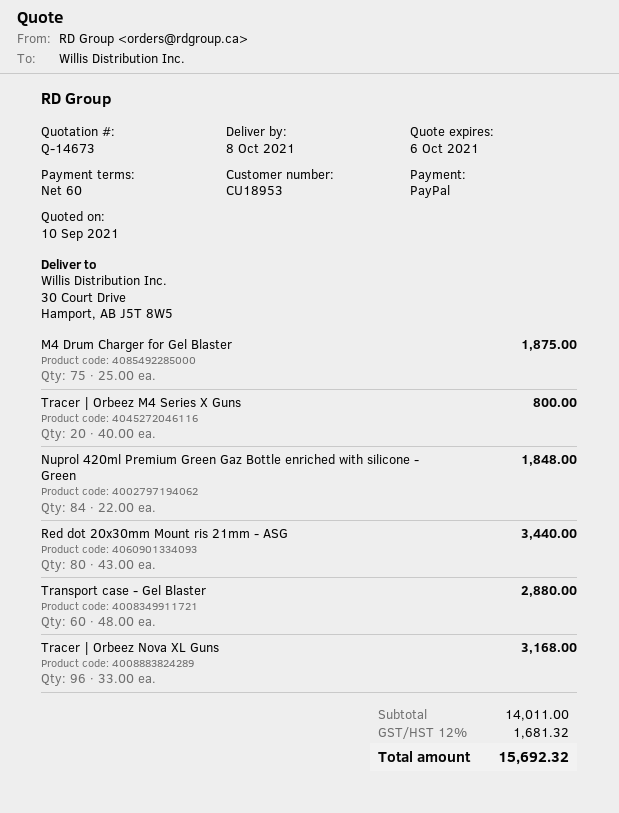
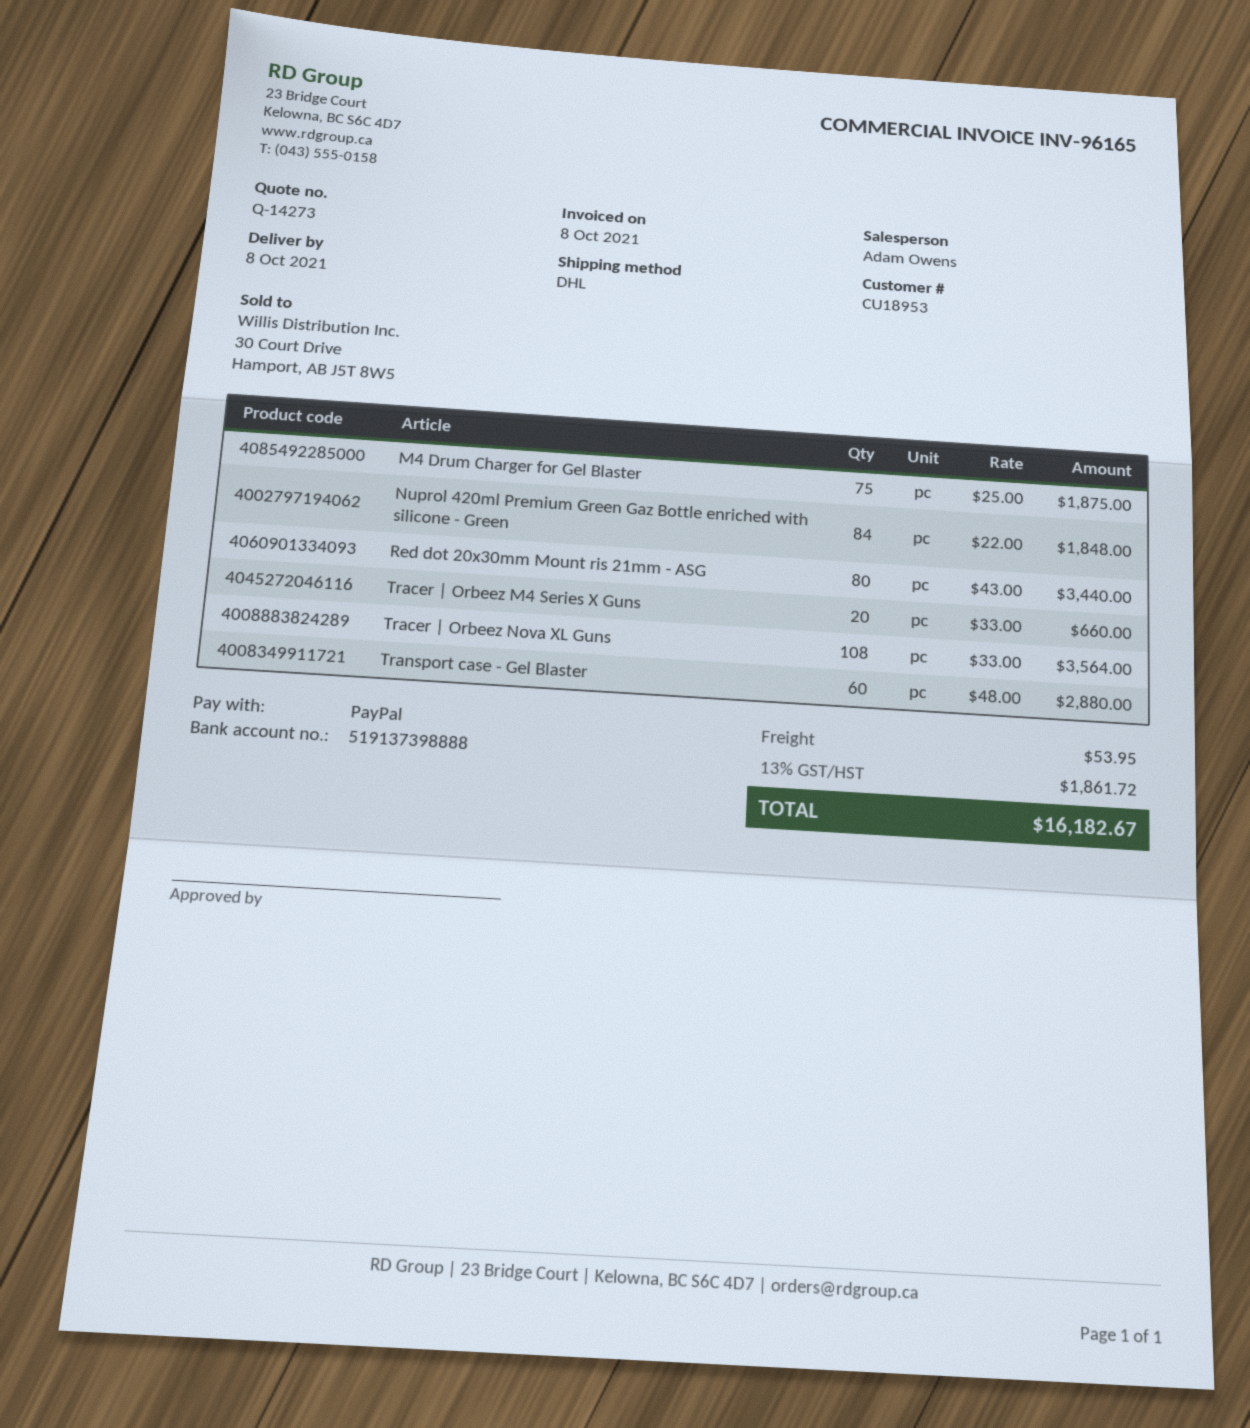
quote number: Q-14673 -> Q-14273
Tracer | Orbeez M4 Series X Guns: 20 x 40.00 = 800.00 -> 20 x 33.00 = 660.00
Tracer | Orbeez Nova XL Guns: 96 x 33.00 = 3168.00 -> 108 x 33.00 = 3564.00
shipping: none -> 53.95
tax: 12% = 1681.32 -> 13% = 1861.72
total: 15692.32 -> 16182.67

